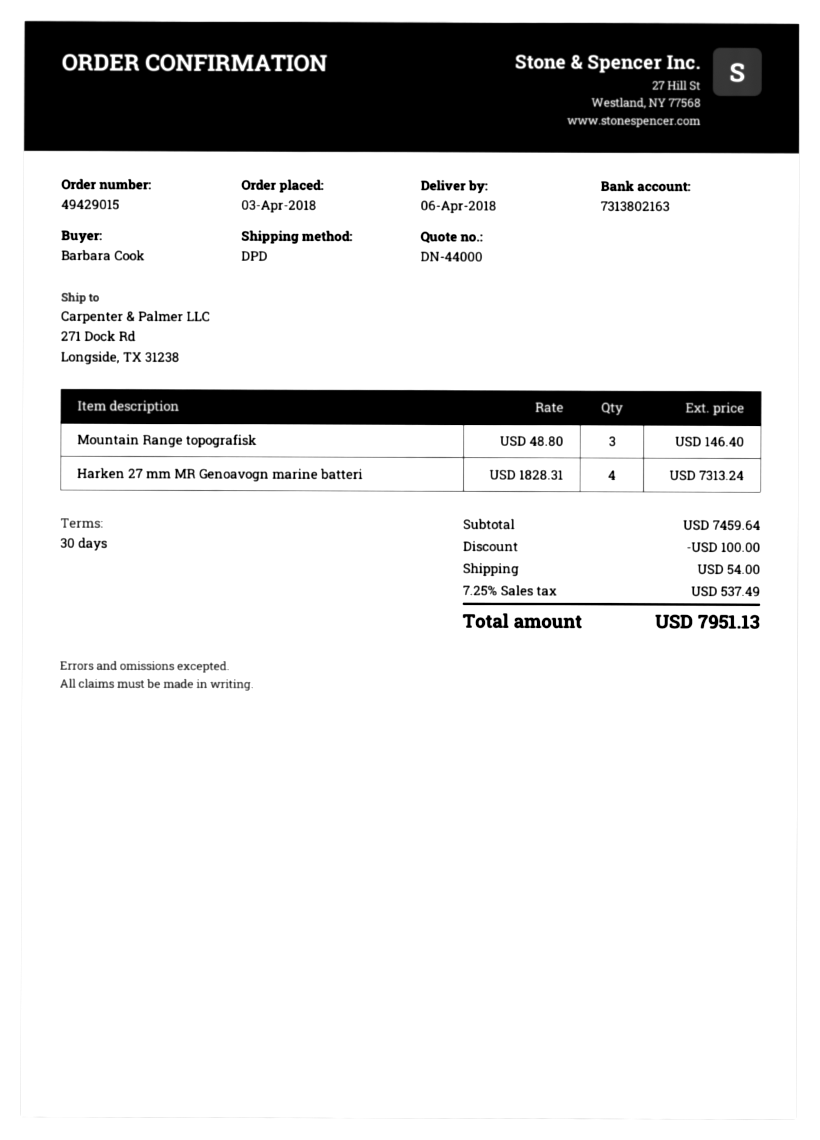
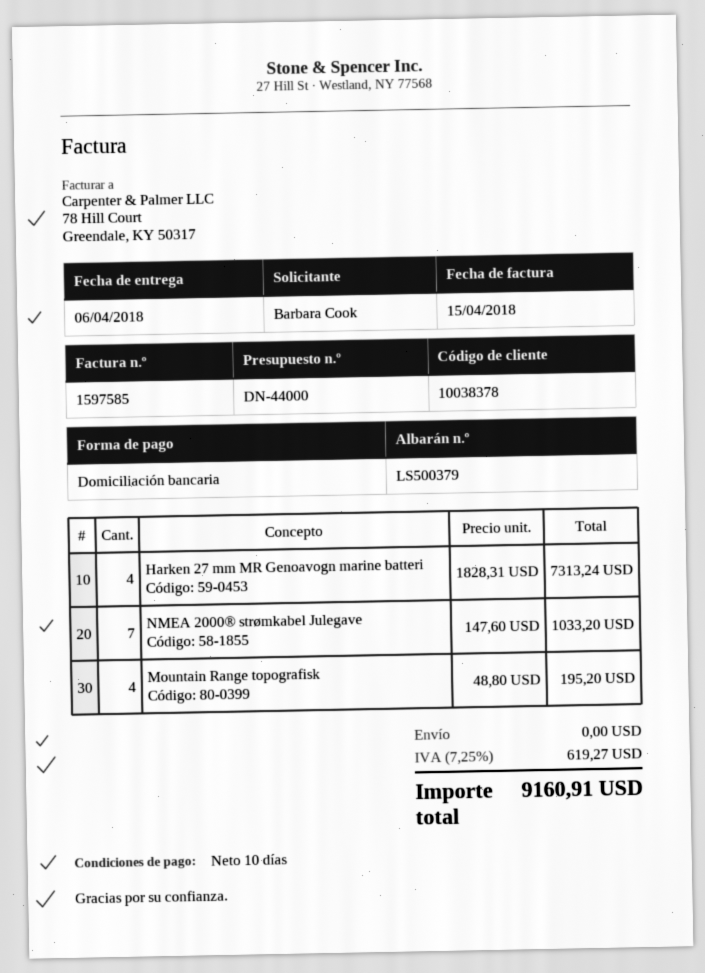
payment terms: 30 days -> 10 days
Mountain Range topografisk: 3 x 48.80 = 146.40 -> 4 x 48.80 = 195.20
NMEA 2000® strømkabel Julegave: none -> 7 x 147.60 = 1033.20
discount: 100.00 -> none
shipping: 54.00 -> 0.00
tax: 7.25% = 537.49 -> 7.25% = 619.27
total: 7951.13 -> 9160.91

